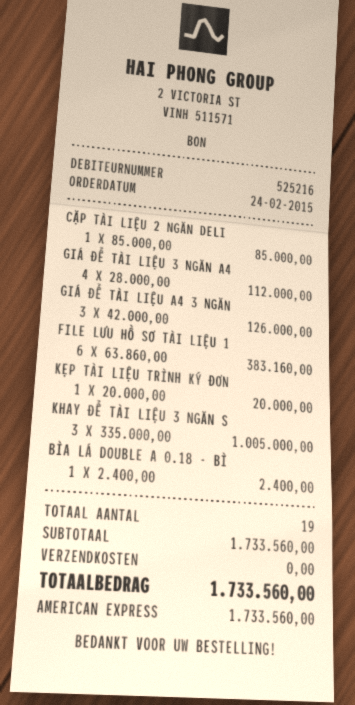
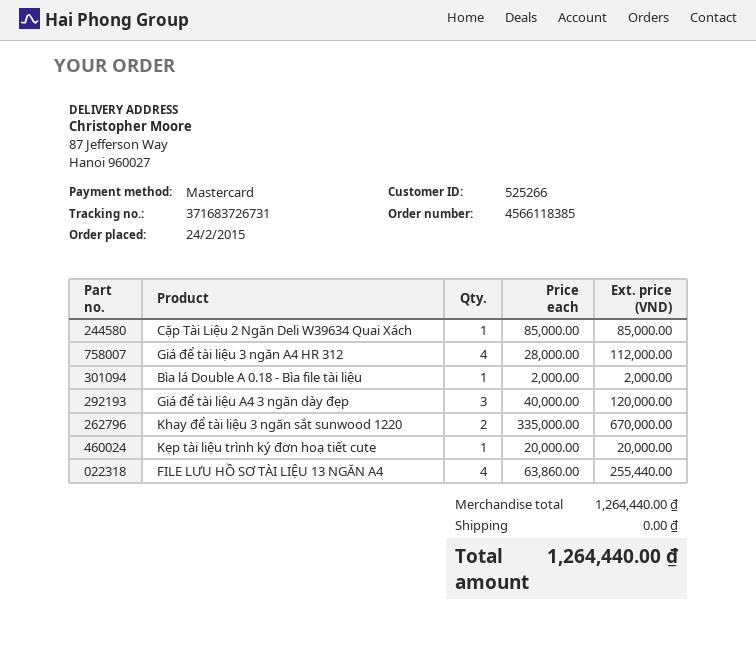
customer number: 525216 -> 525266
payment method: American Express -> Mastercard
GIÁ ĐỂ TÀI LIỆU A4 3 NGĂN: 3 x 42000.00 = 126000.00 -> 3 x 40000.00 = 120000.00
FILE LƯU HỒ SƠ TÀI LIỆU 1: 6 x 63860.00 = 383160.00 -> 4 x 63860.00 = 255440.00
KHAY ĐỂ TÀI LIỆU 3 NGĂN S: 3 x 335000.00 = 1005000.00 -> 2 x 335000.00 = 670000.00
BÌA LÁ DOUBLE A 0.18 - BÌ: 1 x 2400.00 = 2400.00 -> 1 x 2000.00 = 2000.00
subtotal: 1733560.00 -> 1264440.00
total: 1733560.00 -> 1264440.00

